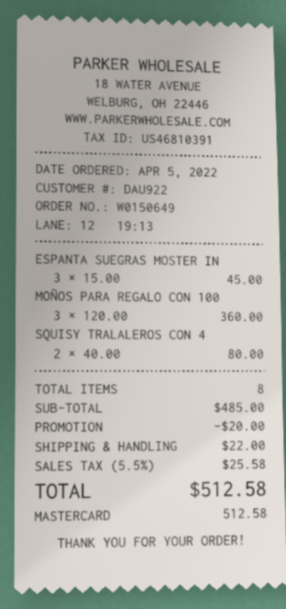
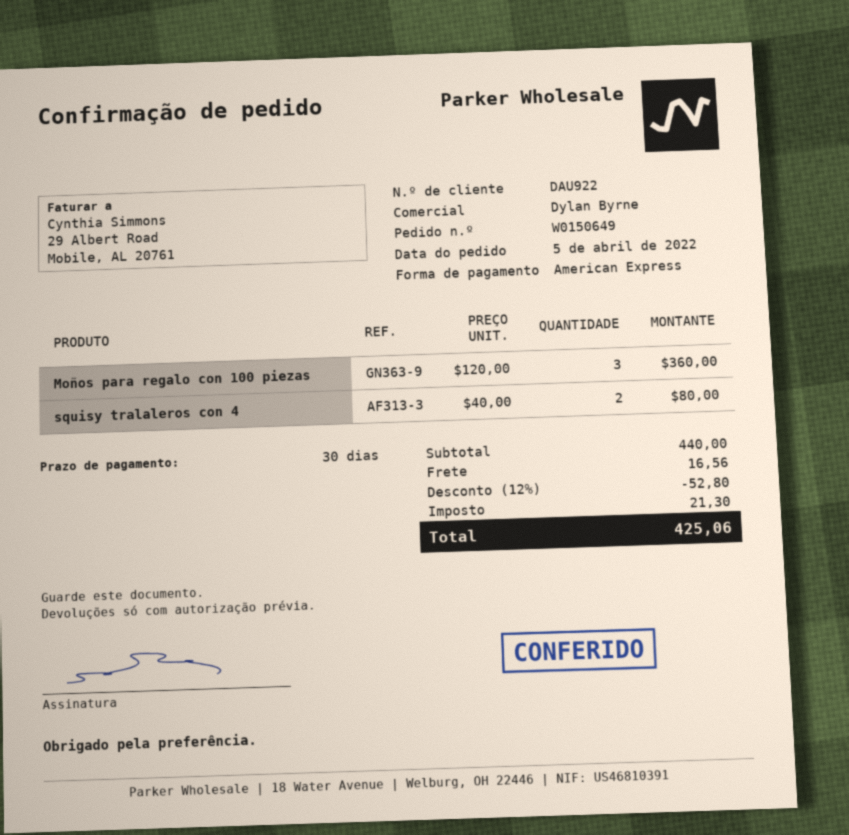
payment method: Mastercard -> American Express
ESPANTA SUEGRAS MOSTER IN: 3 x 15.00 = 45.00 -> none
subtotal: 485.00 -> 440.00
discount: 20.00 -> 52.80
shipping: 22.00 -> 16.56
tax: 25.58 -> 21.30
total: 512.58 -> 425.06

